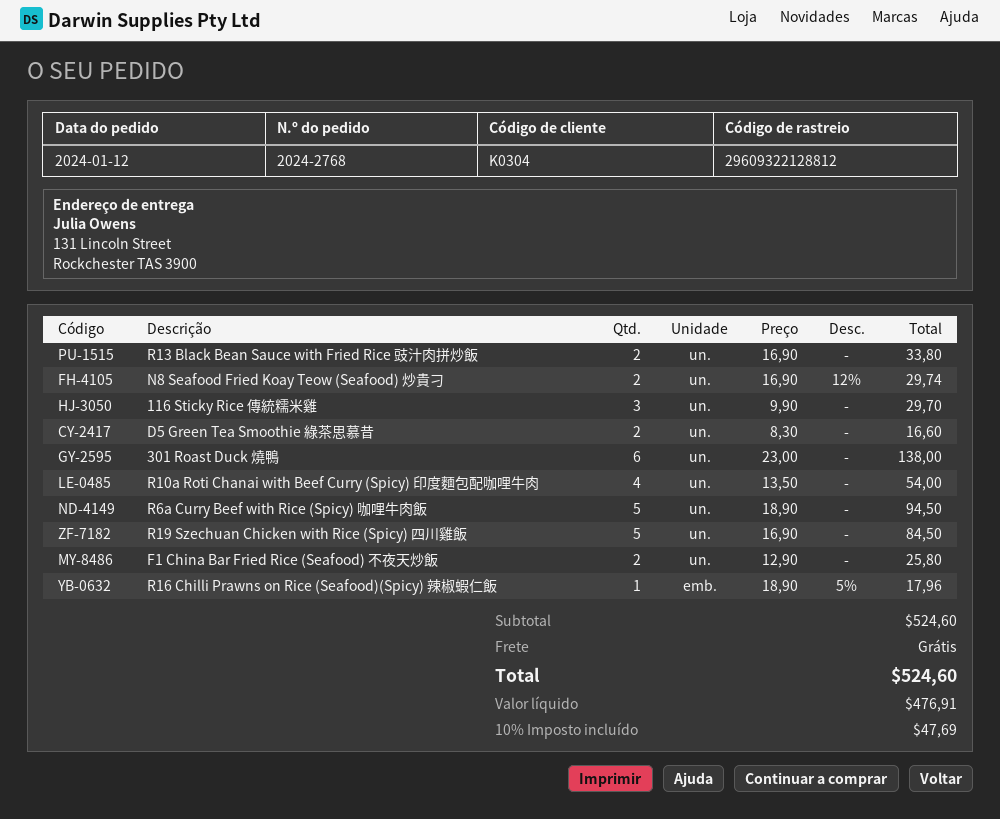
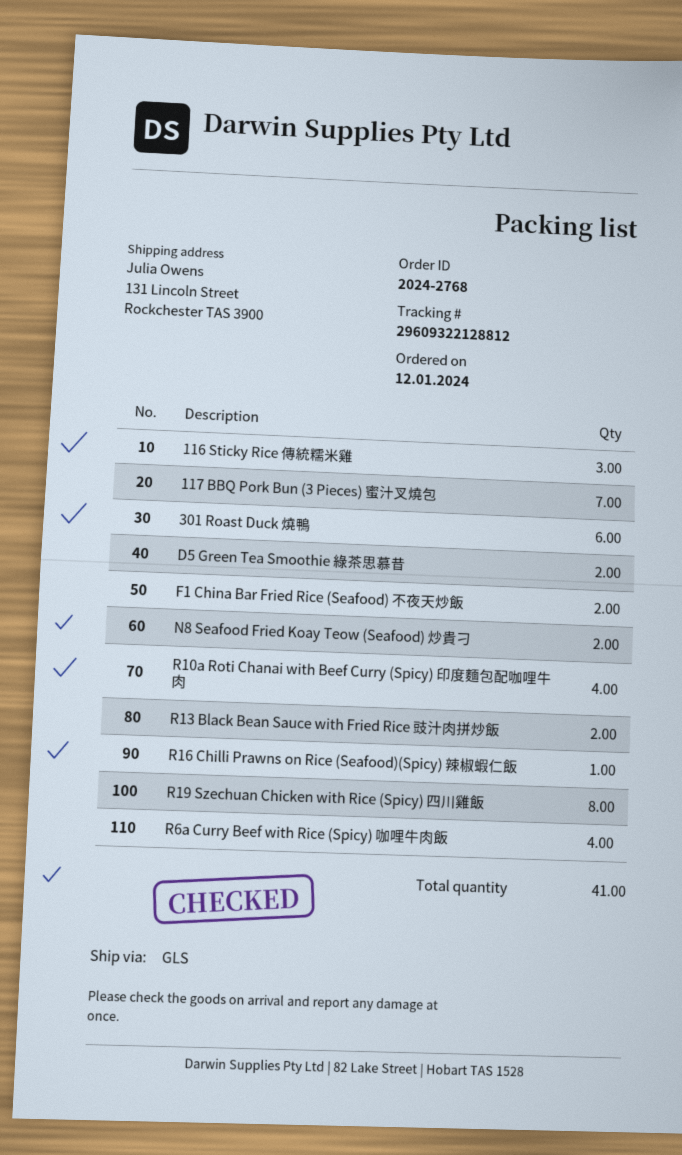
R6a Curry Beef with Rice (Spicy) 咖哩牛肉飯: 5 -> 4
R19 Szechuan Chicken with Rice (Spicy) 四川雞飯: 5 -> 8
117 BBQ Pork Bun (3 Pieces) 蜜汁叉燒包: none -> 7

